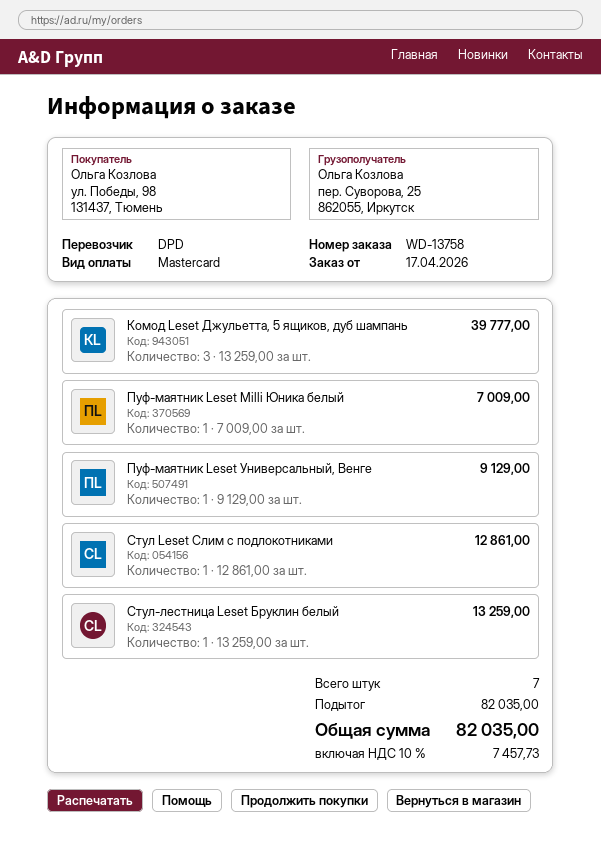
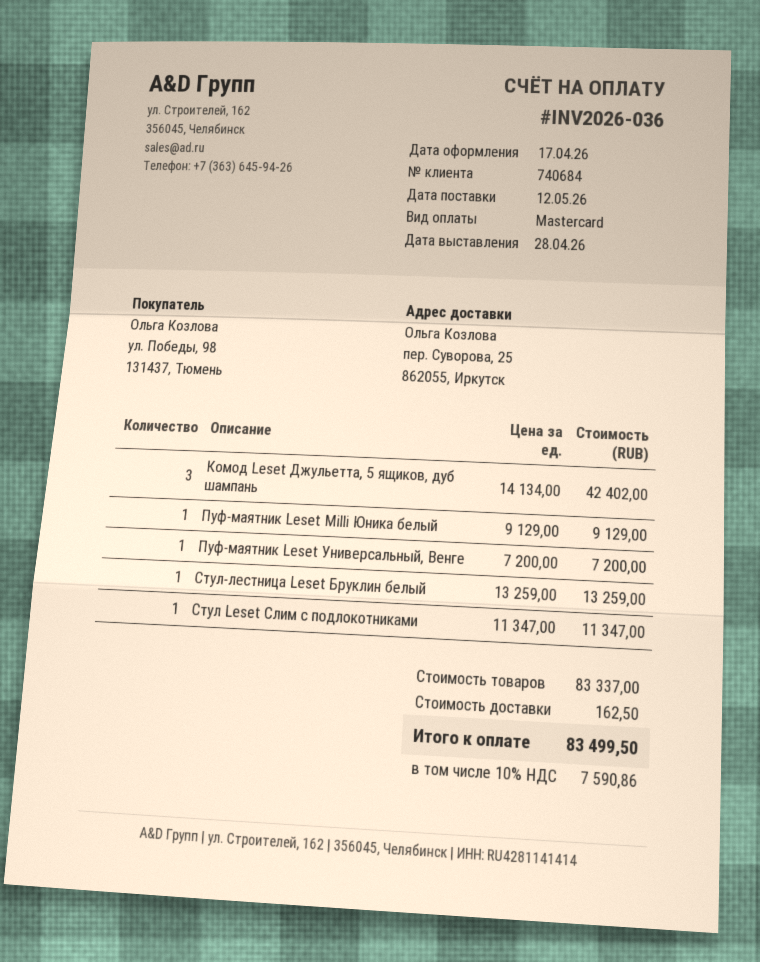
Комод Leset Джульетта, 5 ящиков, дуб шампань: 3 x 13259.00 = 39777.00 -> 3 x 14134.00 = 42402.00
Пуф-маятник Leset Milli Юника белый: 1 x 7009.00 = 7009.00 -> 1 x 9129.00 = 9129.00
Пуф-маятник Leset Универсальный, Венге: 1 x 9129.00 = 9129.00 -> 1 x 7200.00 = 7200.00
Стул Leset Слим с подлокотниками: 1 x 12861.00 = 12861.00 -> 1 x 11347.00 = 11347.00
subtotal: 82035.00 -> 83337.00
shipping: none -> 162.50
tax: 10% = 7457.73 -> 10% = 7590.86
total: 82035.00 -> 83499.50

